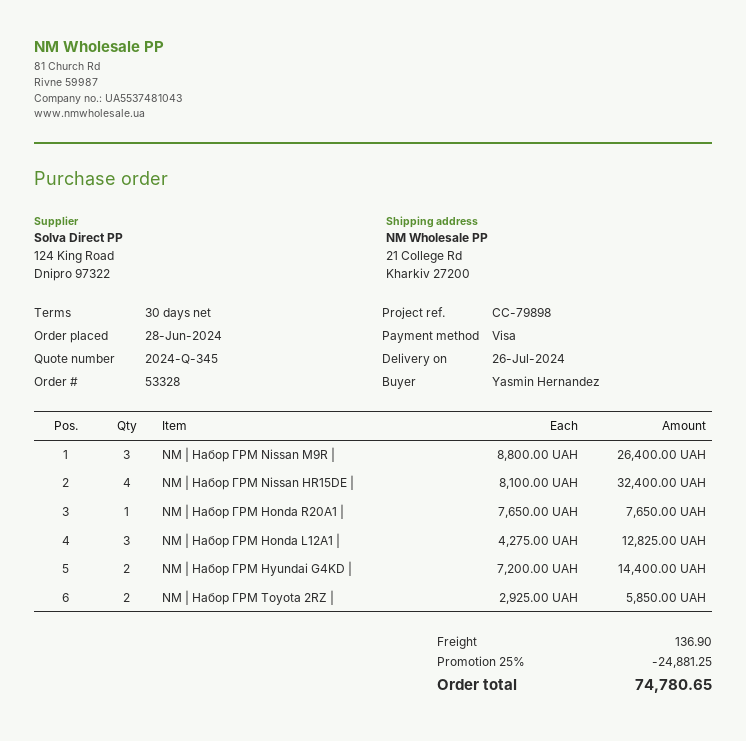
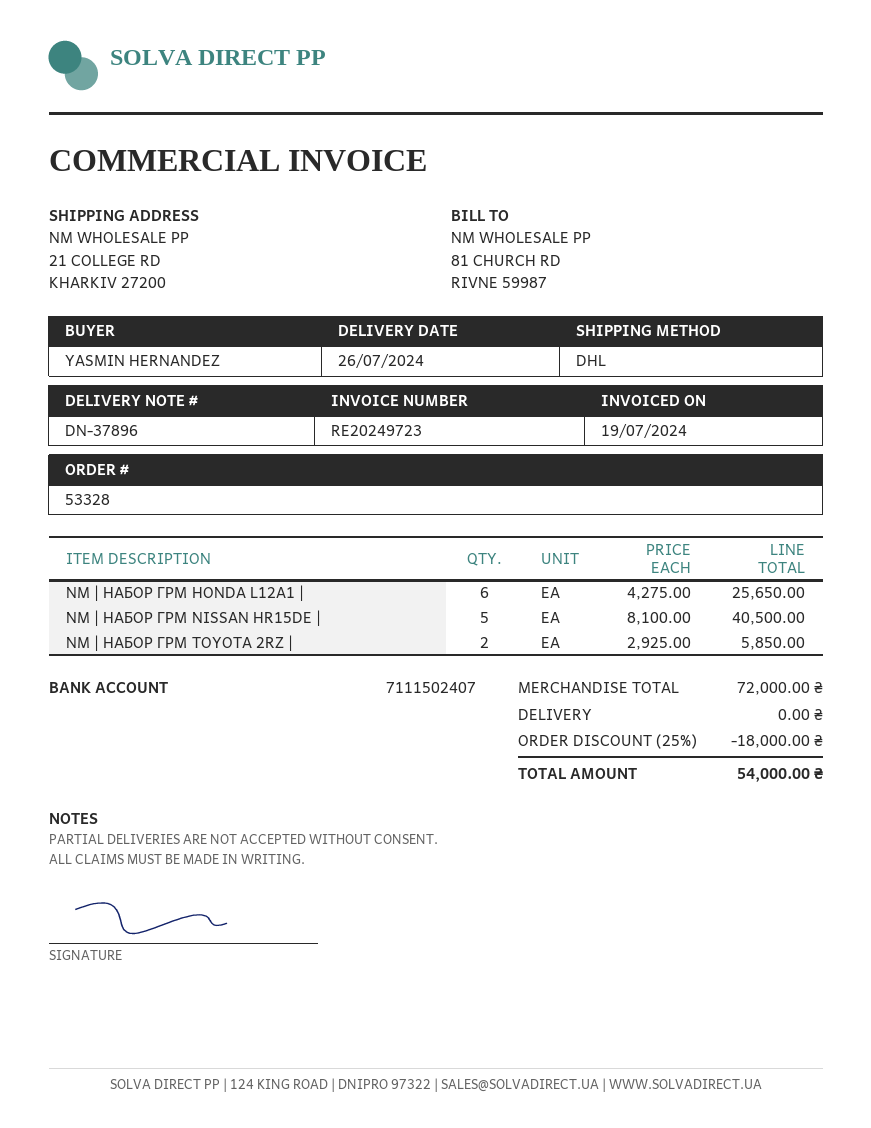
NM | Набор ГРМ Nissan M9R |: 3 x 8800.00 = 26400.00 -> none
NM | Набор ГРМ Nissan HR15DE |: 4 x 8100.00 = 32400.00 -> 5 x 8100.00 = 40500.00
NM | Набор ГРМ Honda R20A1 |: 1 x 7650.00 = 7650.00 -> none
NM | Набор ГРМ Honda L12A1 |: 3 x 4275.00 = 12825.00 -> 6 x 4275.00 = 25650.00
NM | Набор ГРМ Hyundai G4KD |: 2 x 7200.00 = 14400.00 -> none
discount: 25% = 24881.25 -> 25% = 18000.00
shipping: 136.90 -> 0.00
total: 74780.65 -> 54000.00

